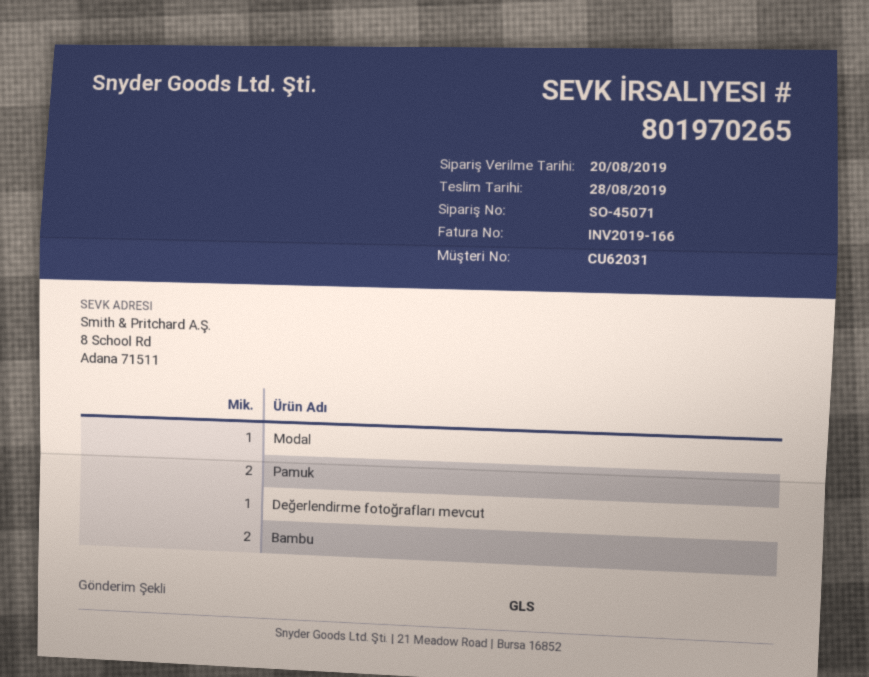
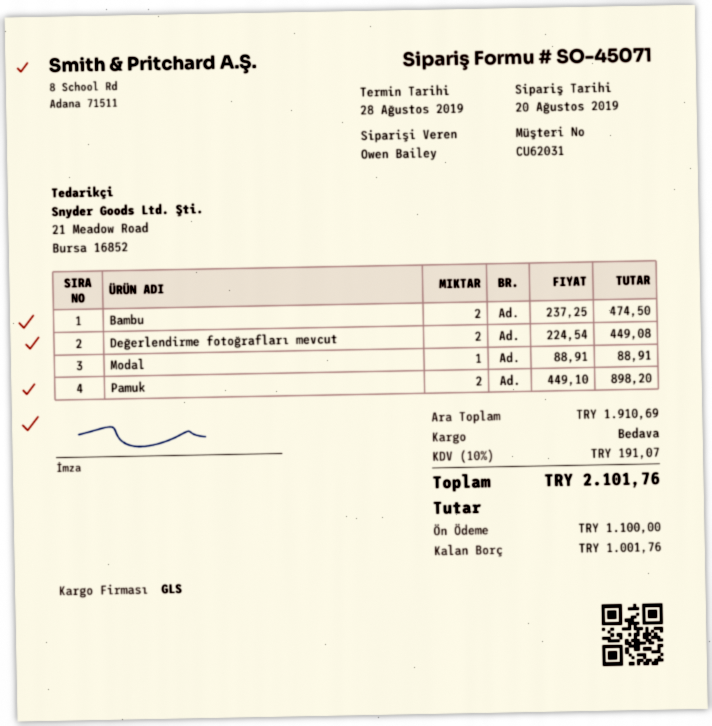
Değerlendirme fotoğrafları mevcut: 1 -> 2

